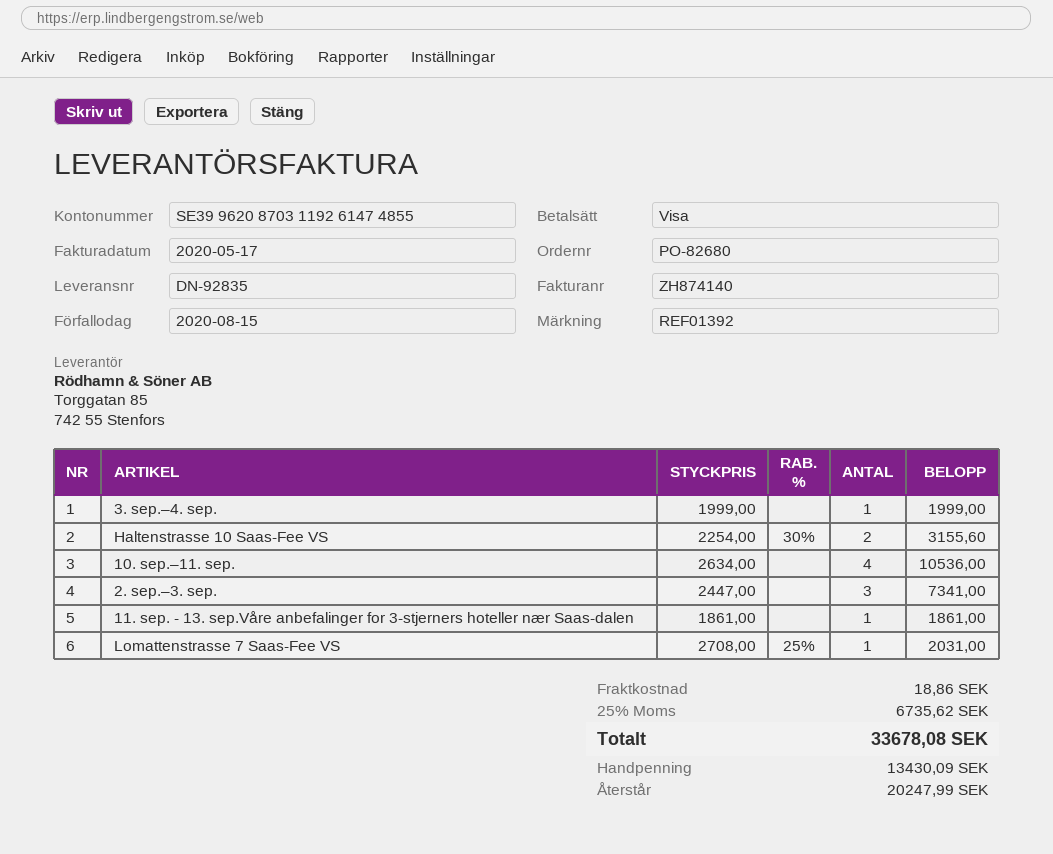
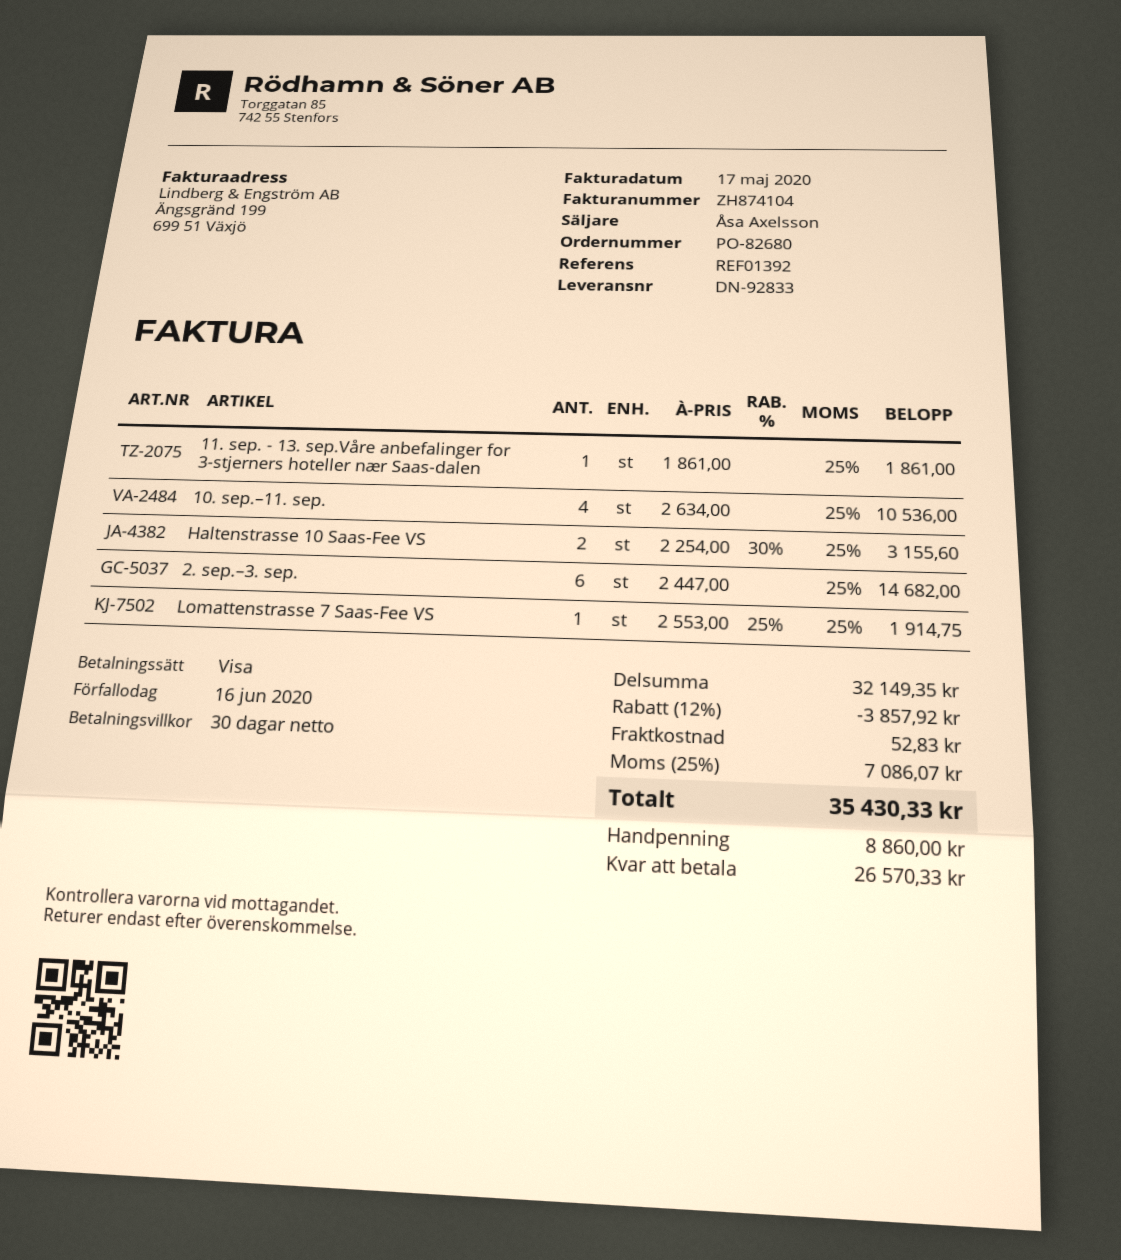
delivery note number: DN-92835 -> DN-92833
invoice number: ZH874140 -> ZH874104
due date: 2020-08-15 -> 2020-06-16
3. sep.–4. sep.: 1 x 1999.00 = 1999.00 -> none
2. sep.–3. sep.: 3 x 2447.00 = 7341.00 -> 6 x 2447.00 = 14682.00
Lomattenstrasse 7 Saas-Fee VS: 1 x 2708.00 - 25% = 2031.00 -> 1 x 2553.00 - 25% = 1914.75
discount: none -> 12% = 3857.92
shipping: 18.86 -> 52.83
tax: 25% = 6735.62 -> 25% = 7086.07
total: 33678.08 -> 35430.33
deposit: 13430.09 -> 8860.00
balance: 20247.99 -> 26570.33

